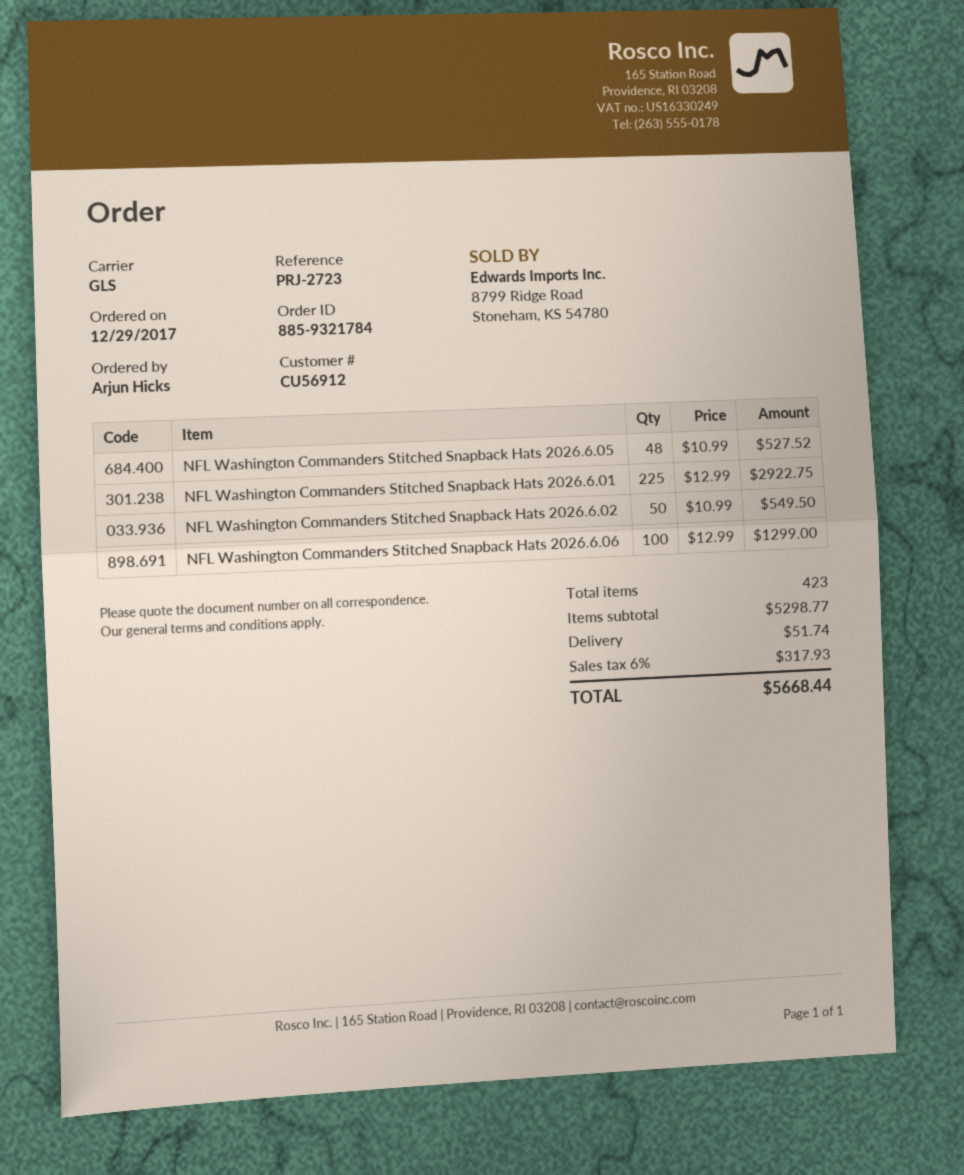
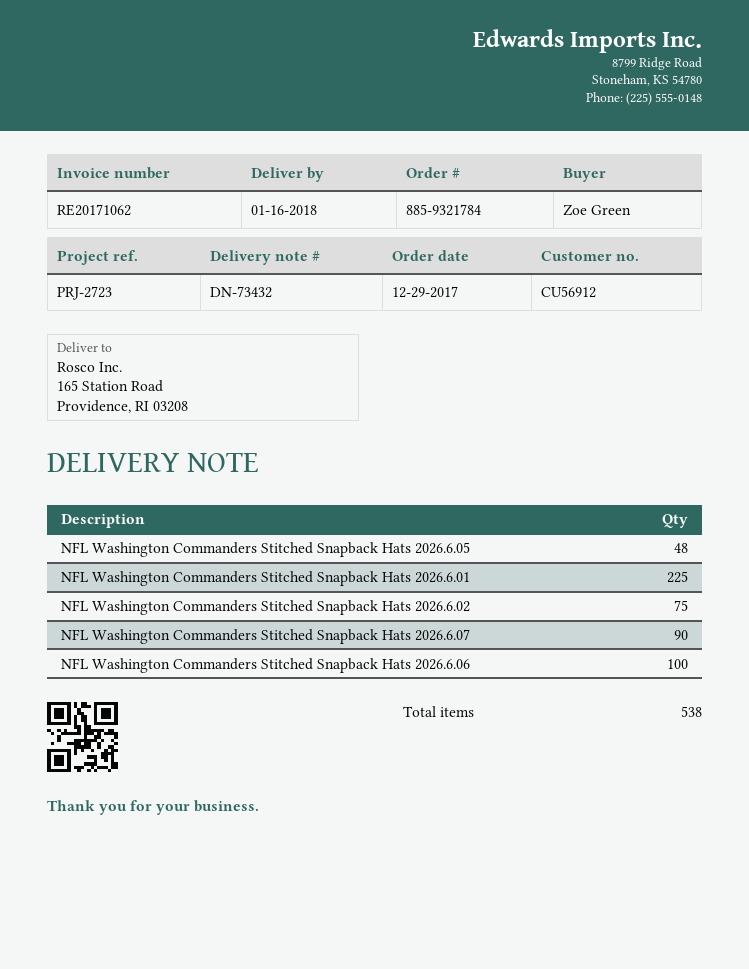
ordered by: Arjun Hicks -> Zoe Green
NFL Washington Commanders Stitched Snapback Hats 2026.6.02: 50 -> 75
NFL Washington Commanders Stitched Snapback Hats 2026.6.07: none -> 90
total quantity: 423 -> 538

